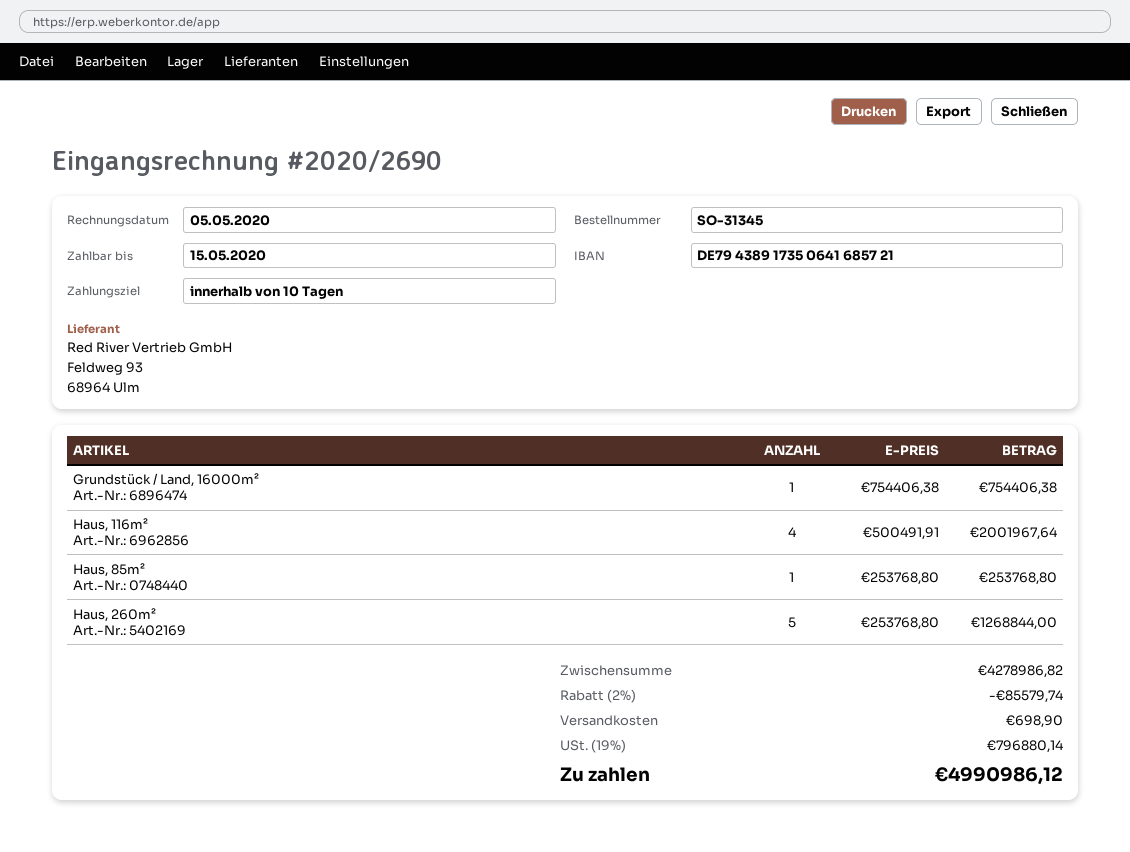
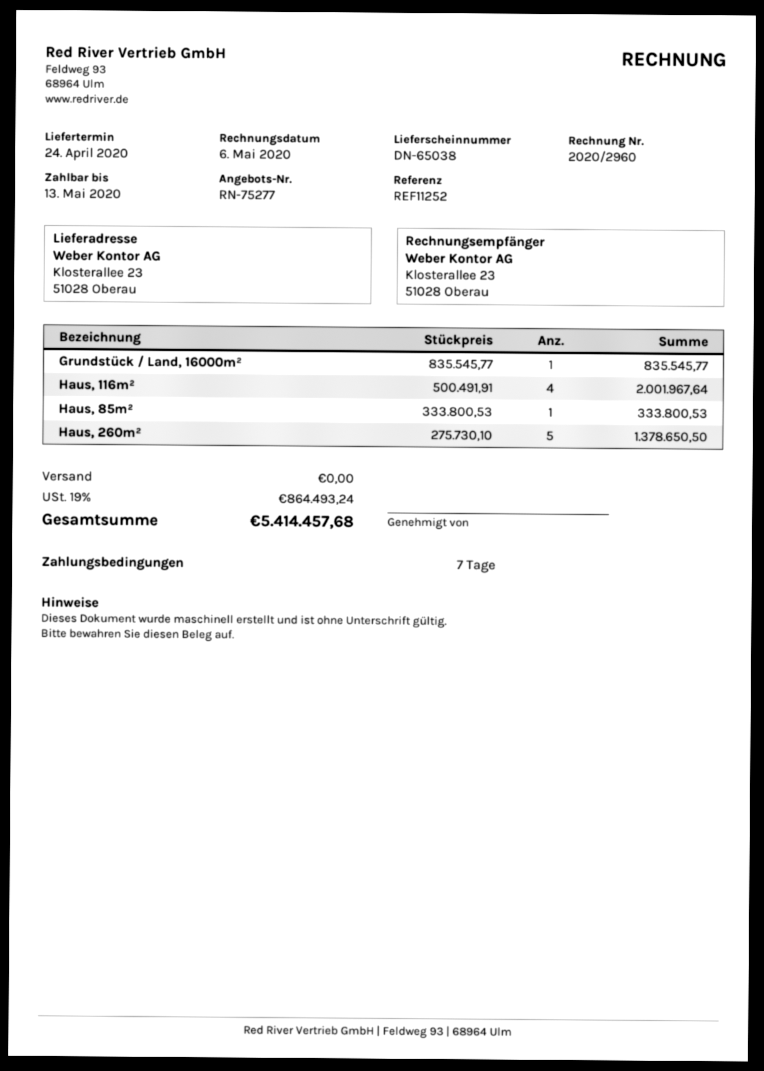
invoice number: 2020/2690 -> 2020/2960
invoice date: 2020-05-05 -> 2020-05-06
payment terms: 10 days -> 7 days
due date: 2020-05-15 -> 2020-05-13
Grundstück / Land, 16000m²: 1 x 754406.38 = 754406.38 -> 1 x 835545.77 = 835545.77
Haus, 85m²: 1 x 253768.80 = 253768.80 -> 1 x 333800.53 = 333800.53
Haus, 260m²: 5 x 253768.80 = 1268844.00 -> 5 x 275730.10 = 1378650.50
discount: 2% = 85579.74 -> none
shipping: 698.90 -> 0.00
tax: 19% = 796880.14 -> 19% = 864493.24
total: 4990986.12 -> 5414457.68

